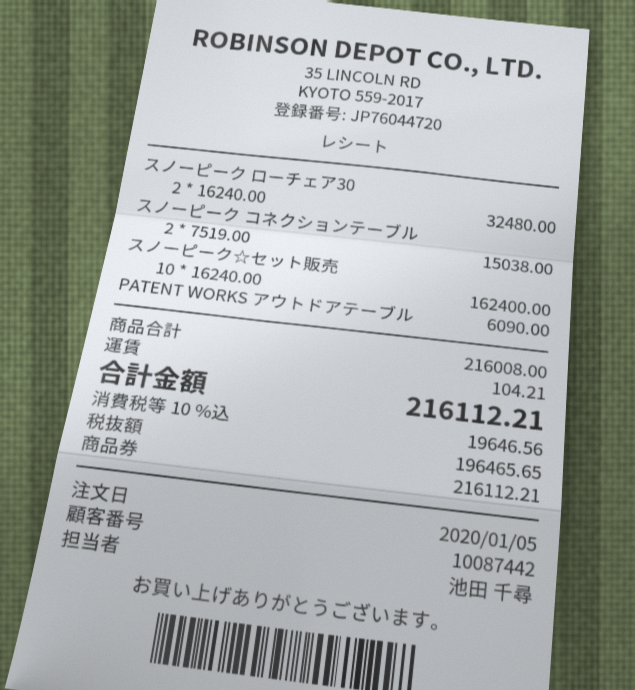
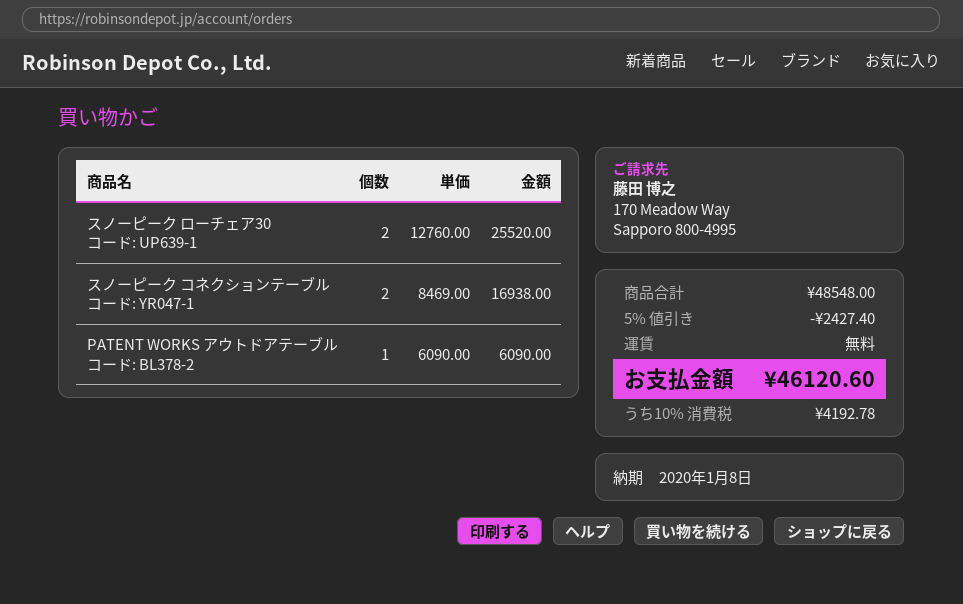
スノーピーク ローチェア30: 2 x 16240.00 = 32480.00 -> 2 x 12760.00 = 25520.00
スノーピーク コネクションテーブル: 2 x 7519.00 = 15038.00 -> 2 x 8469.00 = 16938.00
スノーピーク☆セット販売: 10 x 16240.00 = 162400.00 -> none
subtotal: 216008.00 -> 48548.00
discount: none -> 5% = 2427.40
shipping: 104.21 -> 0.00
tax: 10% = 19646.56 -> 10% = 4192.78
total: 216112.21 -> 46120.60

